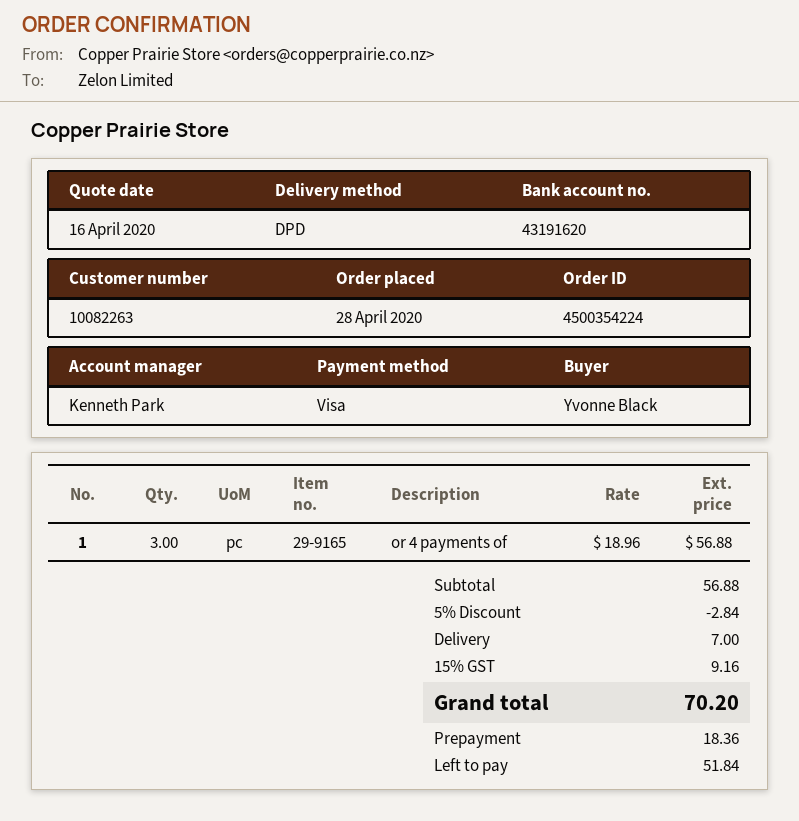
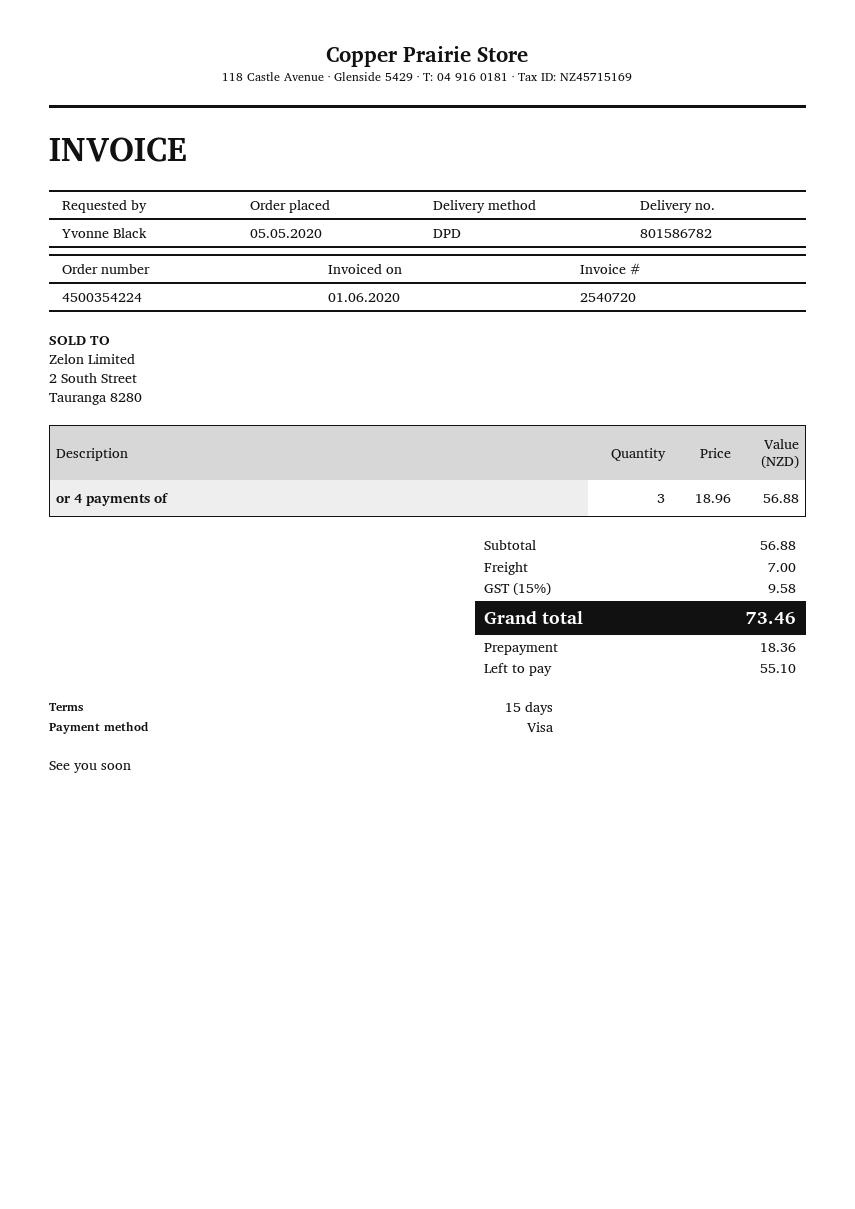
order date: 2020-04-28 -> 2020-05-05
discount: 5% = 2.84 -> none
tax: 15% = 9.16 -> 15% = 9.58
total: 70.20 -> 73.46
balance: 51.84 -> 55.10

